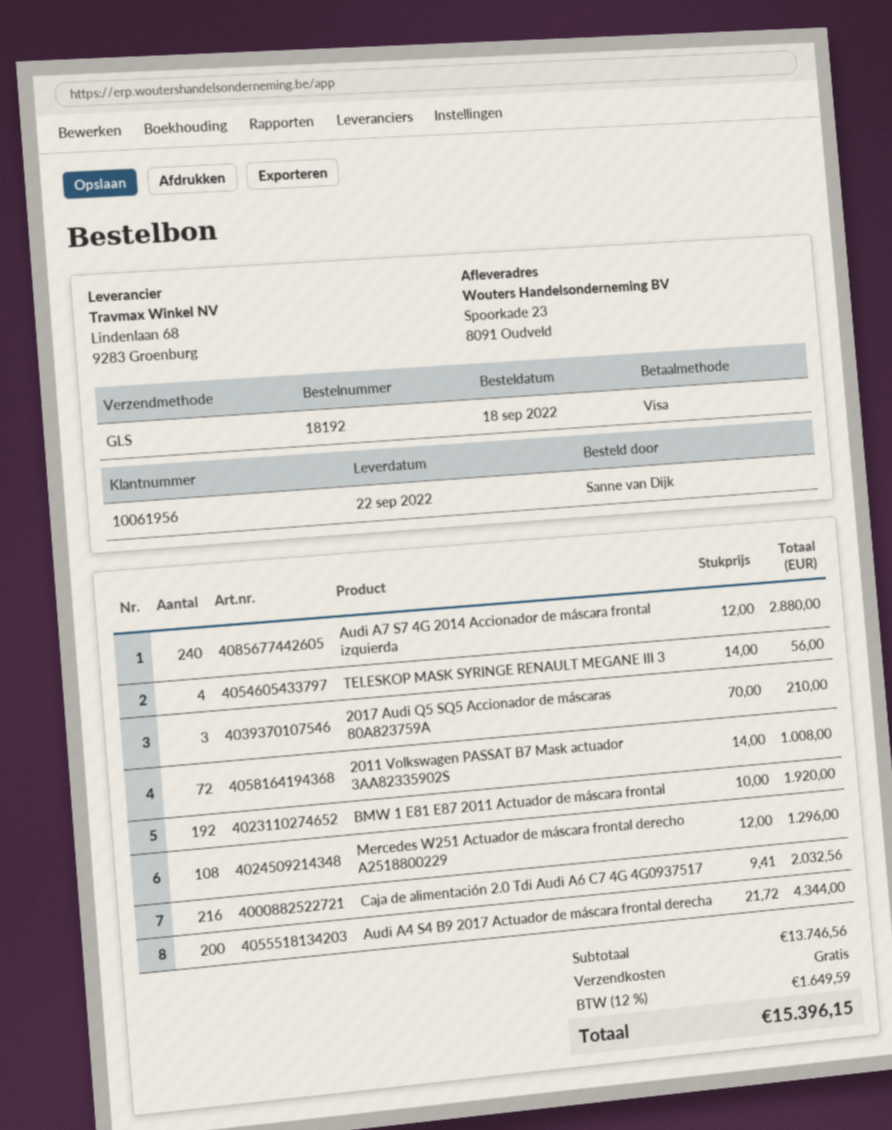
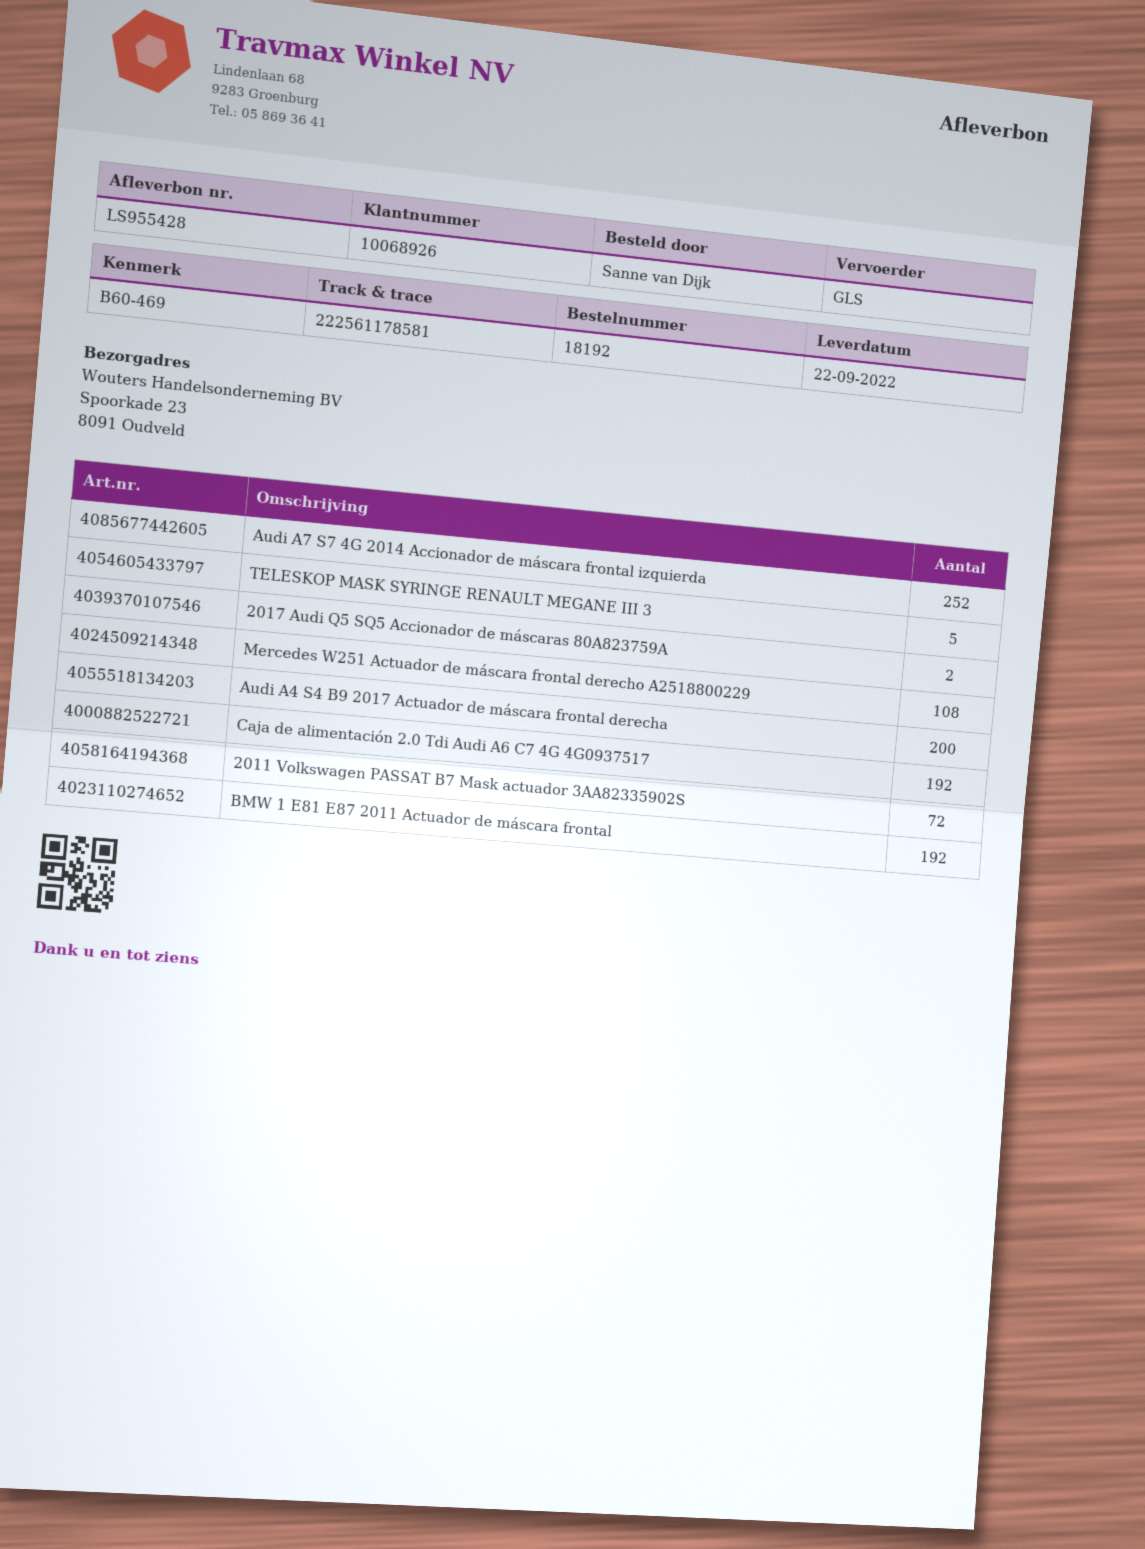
customer number: 10061956 -> 10068926
Audi A7 S7 4G 2014 Accionador de máscara frontal izquierda: 240 -> 252
TELESKOP MASK SYRINGE RENAULT MEGANE III 3: 4 -> 5
2017 Audi Q5 SQ5 Accionador de máscaras 80A823759A: 3 -> 2
Caja de alimentación 2.0 Tdi Audi A6 C7 4G 4G0937517: 216 -> 192

